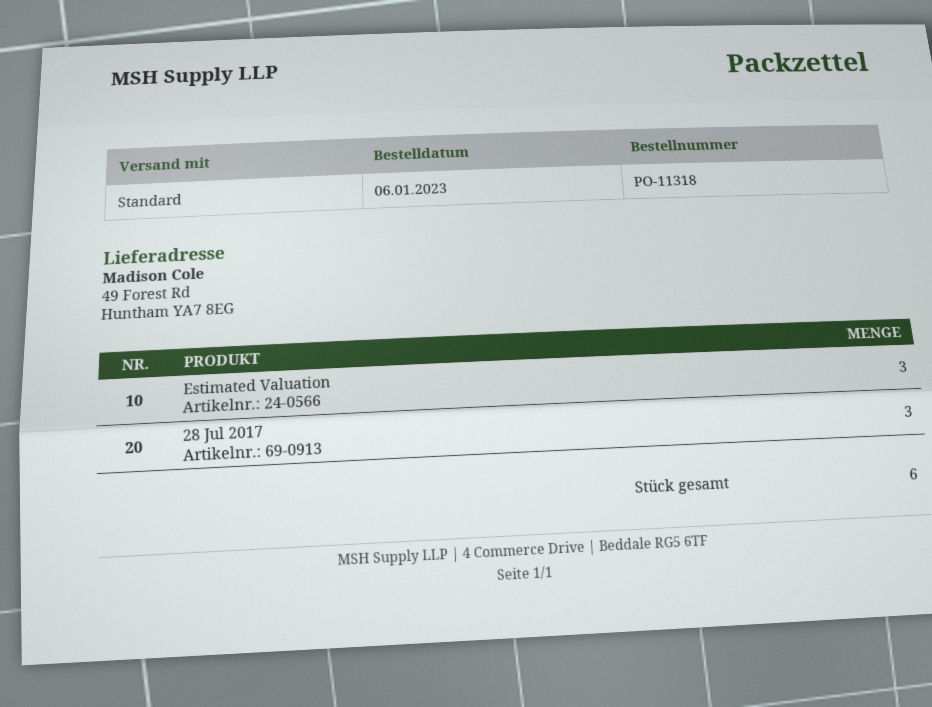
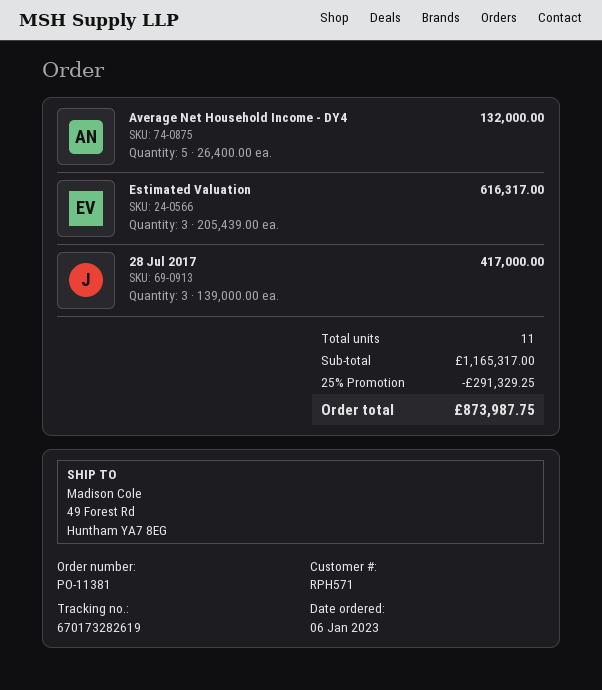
order number: PO-11318 -> PO-11381
Average Net Household Income - DY4: none -> 5
total quantity: 6 -> 11

